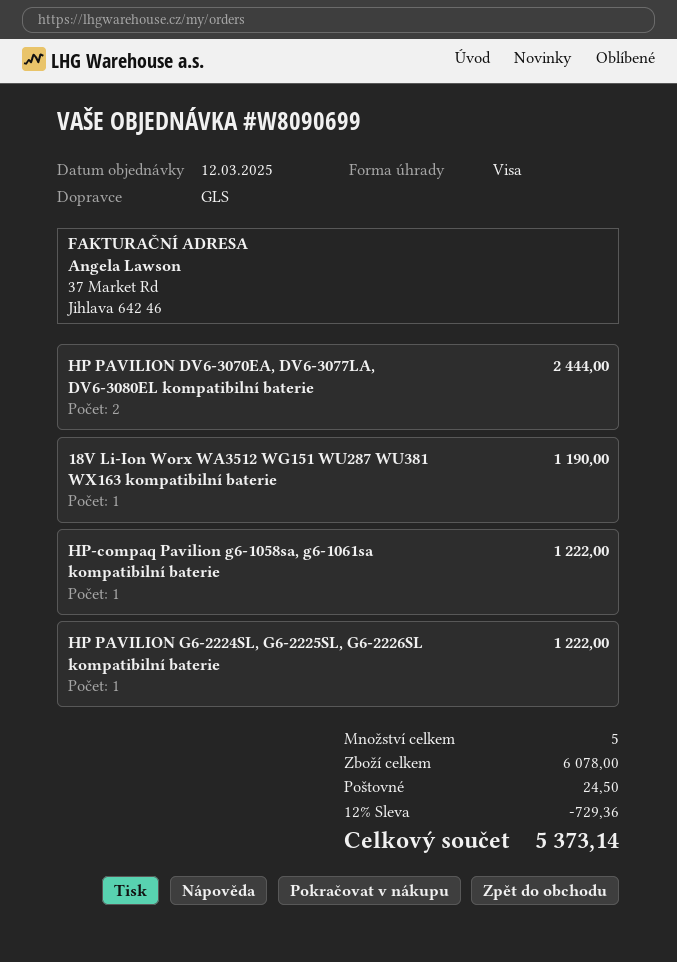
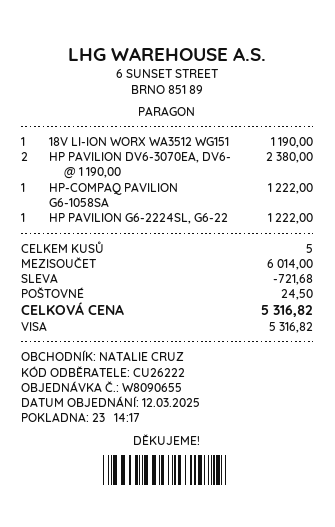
order number: W8090699 -> W8090655
HP PAVILION DV6-3070EA, DV6-3077LA, DV6-3080EL kompatibilní baterie: 2 for 2444.00 -> 2 for 2380.00
subtotal: 6078.00 -> 6014.00
discount: 729.36 -> 721.68
total: 5373.14 -> 5316.82

